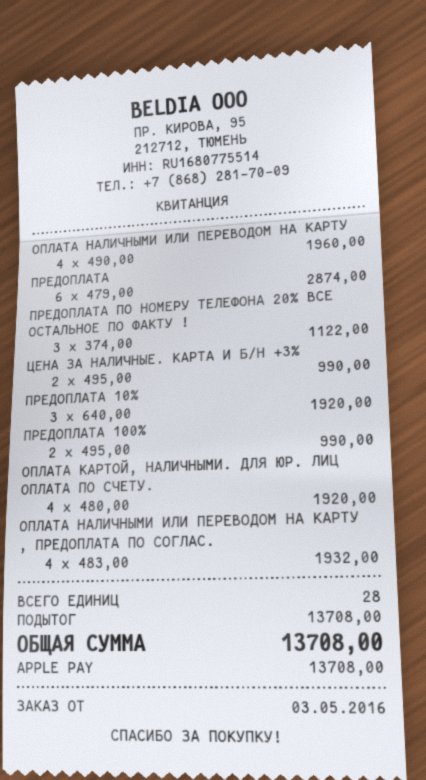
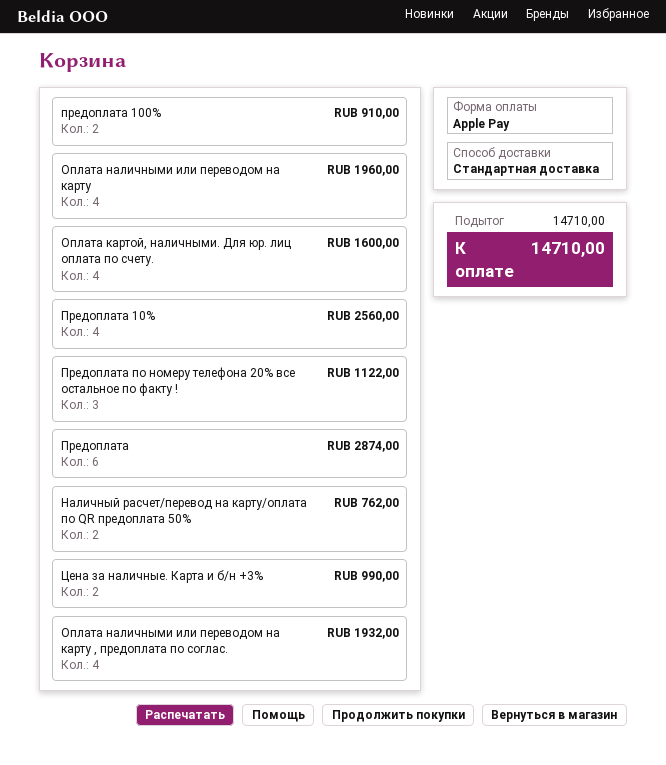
ПРЕДОПЛАТА 10%: 3 for 1920.00 -> 4 for 2560.00
ПРЕДОПЛАТА 100%: 2 for 990.00 -> 2 for 910.00
ОПЛАТА КАРТОЙ, НАЛИЧНЫМИ. ДЛЯ ЮР. ЛИЦ ОПЛАТА ПО СЧЕТУ.: 4 for 1920.00 -> 4 for 1600.00
Наличный расчет/перевод на карту/оплата по QR предоплата 50%: none -> 2 for 762.00
subtotal: 13708.00 -> 14710.00
total: 13708.00 -> 14710.00

